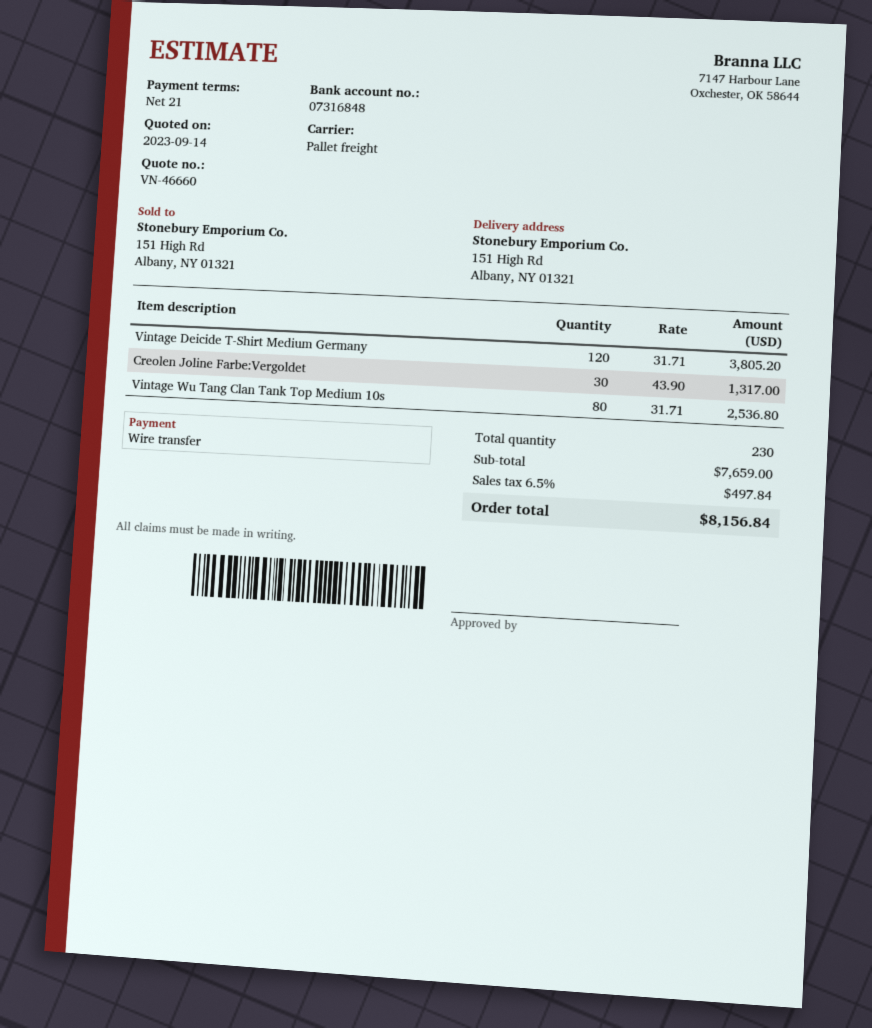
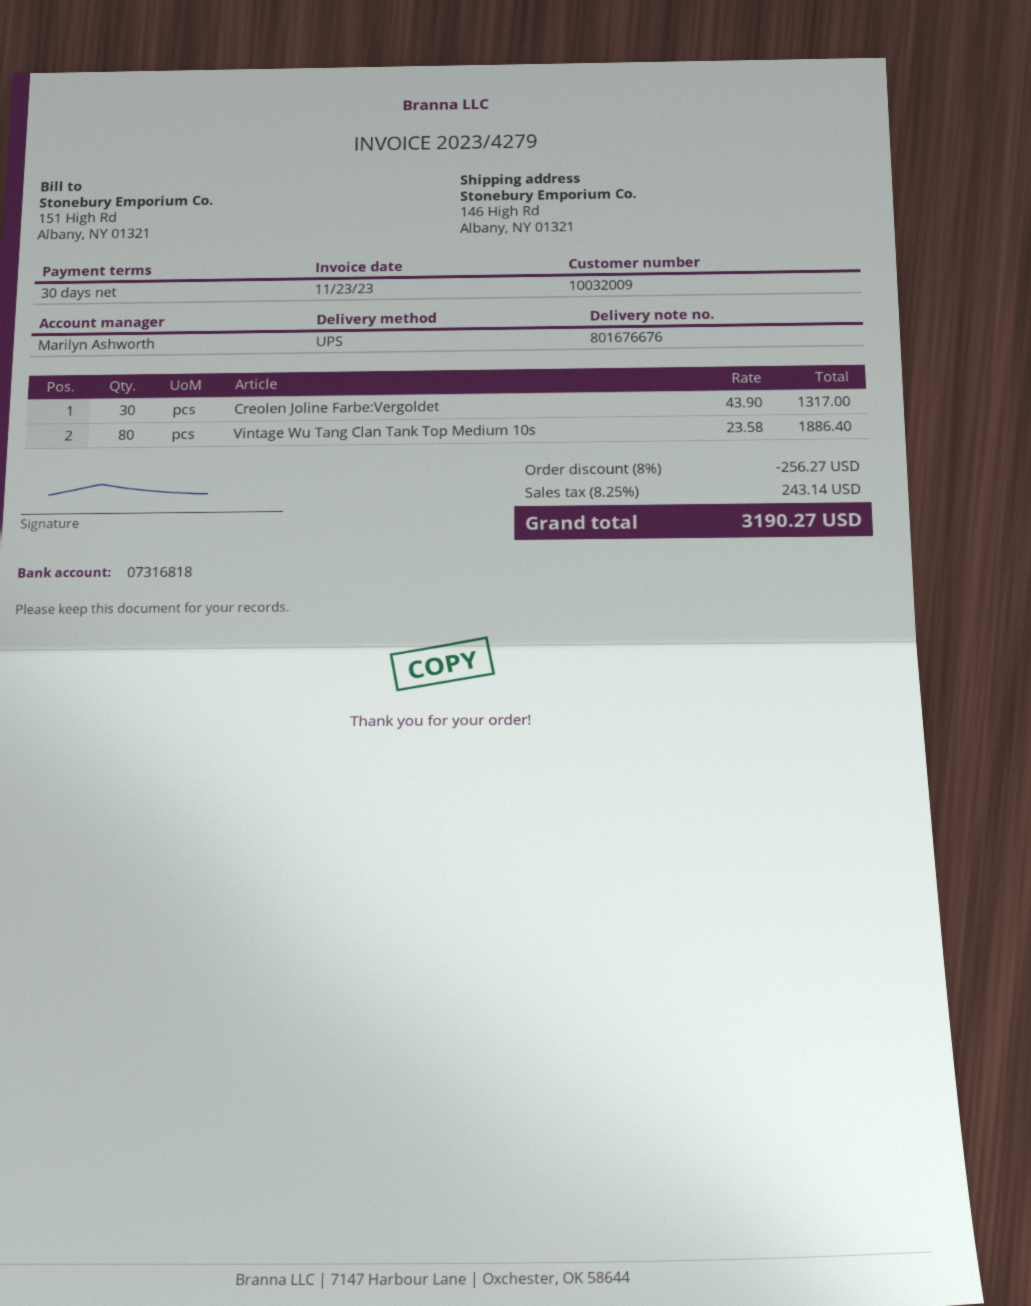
payment terms: 21 days -> 30 days
bank account: 07316848 -> 07316818
shipping method: pallet freight -> UPS
ship to: 151 High Rd, Albany, NY 01321 -> 146 High Rd, Albany, NY 01321
Vintage Deicide T-Shirt Medium Germany: 120 x 31.71 = 3805.20 -> none
Vintage Wu Tang Clan Tank Top Medium 10s: 80 x 31.71 = 2536.80 -> 80 x 23.58 = 1886.40
discount: none -> 8% = 256.27
tax: 6.5% = 497.84 -> 8.25% = 243.14
total: 8156.84 -> 3190.27

